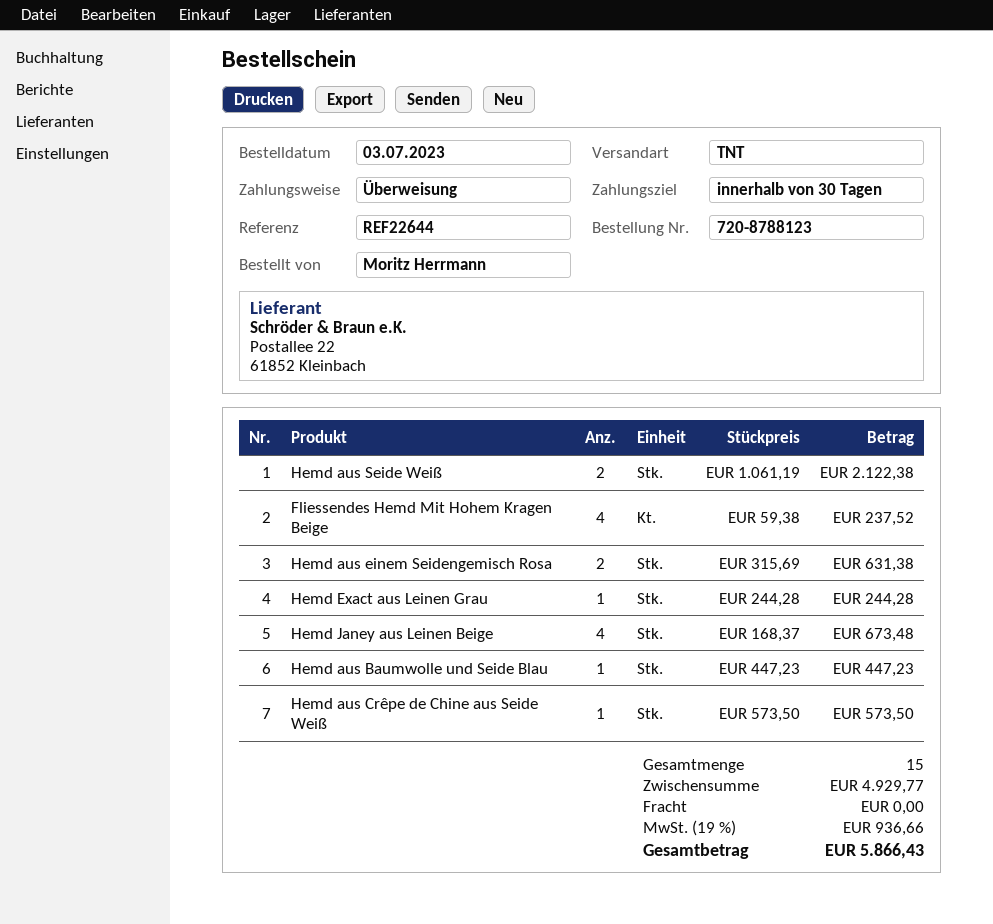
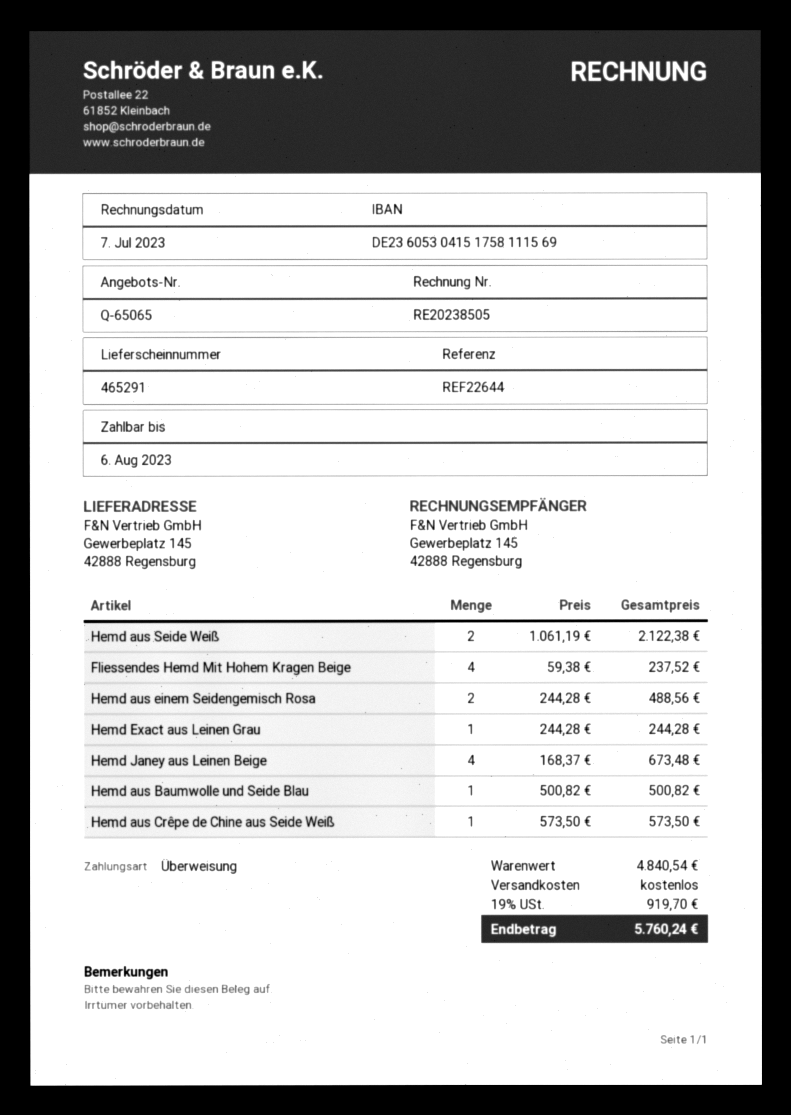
Hemd aus einem Seidengemisch Rosa: 2 x 315.69 = 631.38 -> 2 x 244.28 = 488.56
Hemd aus Baumwolle und Seide Blau: 1 x 447.23 = 447.23 -> 1 x 500.82 = 500.82
subtotal: 4929.77 -> 4840.54
tax: 19% = 936.66 -> 19% = 919.70
total: 5866.43 -> 5760.24

